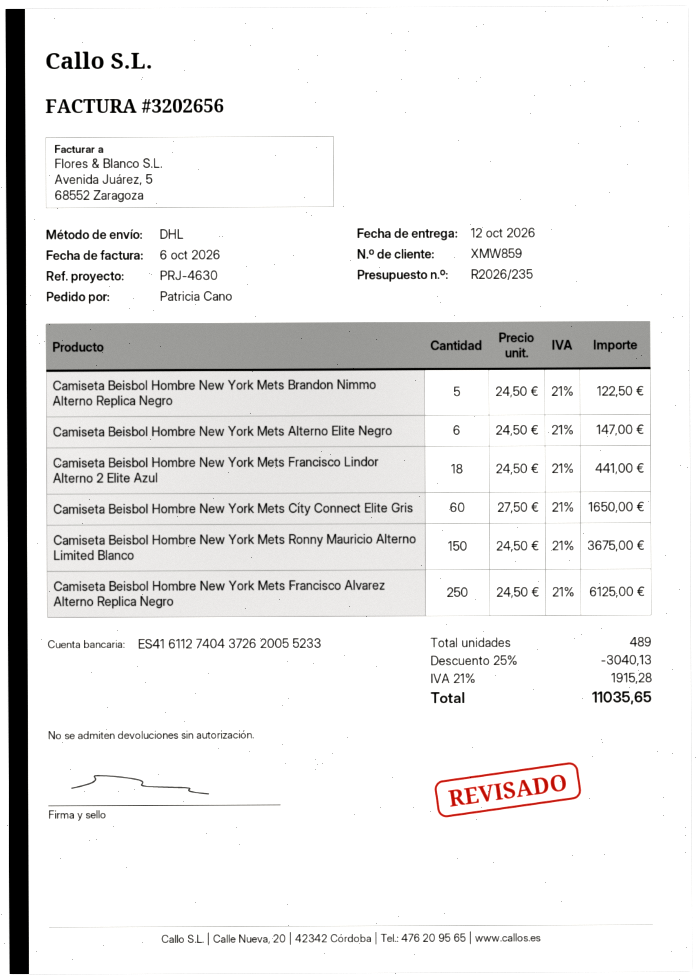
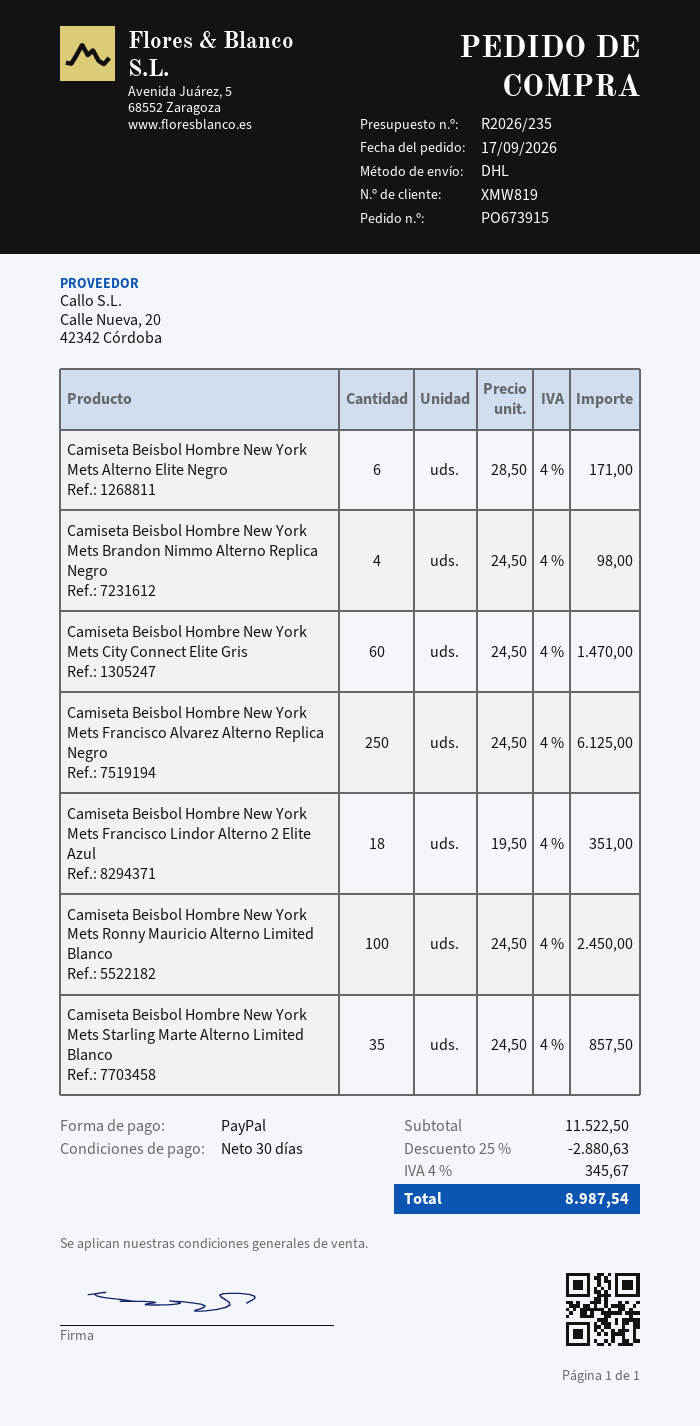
customer number: XMW859 -> XMW819
Camiseta Beisbol Hombre New York Mets Brandon Nimmo Alterno Replica Negro: 5 x 24.50 = 122.50 -> 4 x 24.50 = 98.00
Camiseta Beisbol Hombre New York Mets Alterno Elite Negro: 6 x 24.50 = 147.00 -> 6 x 28.50 = 171.00
Camiseta Beisbol Hombre New York Mets Francisco Lindor Alterno 2 Elite Azul: 18 x 24.50 = 441.00 -> 18 x 19.50 = 351.00
Camiseta Beisbol Hombre New York Mets City Connect Elite Gris: 60 x 27.50 = 1650.00 -> 60 x 24.50 = 1470.00
Camiseta Beisbol Hombre New York Mets Ronny Mauricio Alterno Limited Blanco: 150 x 24.50 = 3675.00 -> 100 x 24.50 = 2450.00
Camiseta Beisbol Hombre New York Mets Starling Marte Alterno Limited Blanco: none -> 35 x 24.50 = 857.50
discount: 25% = 3040.13 -> 25% = 2880.63
tax: 21% = 1915.28 -> 4% = 345.67
total: 11035.65 -> 8987.54

